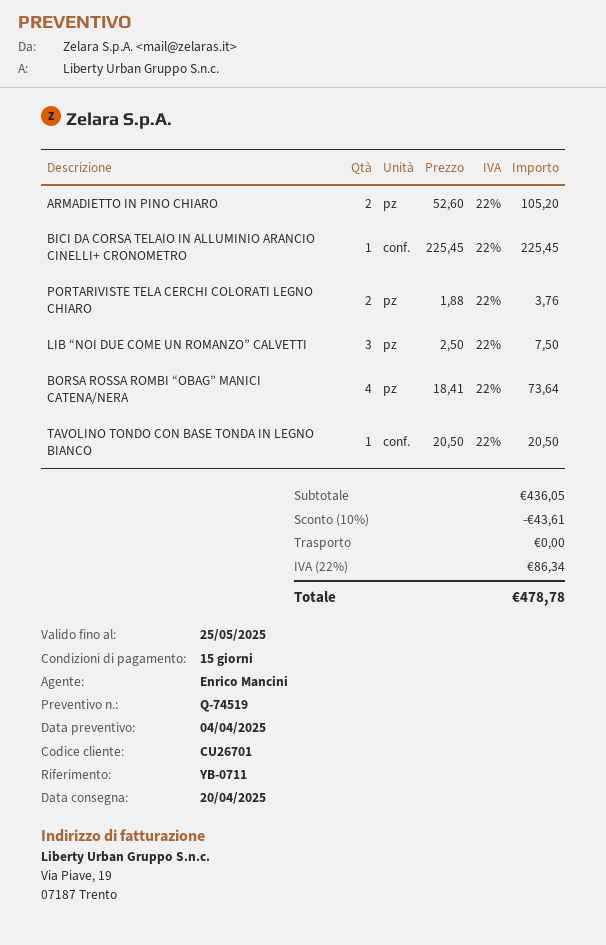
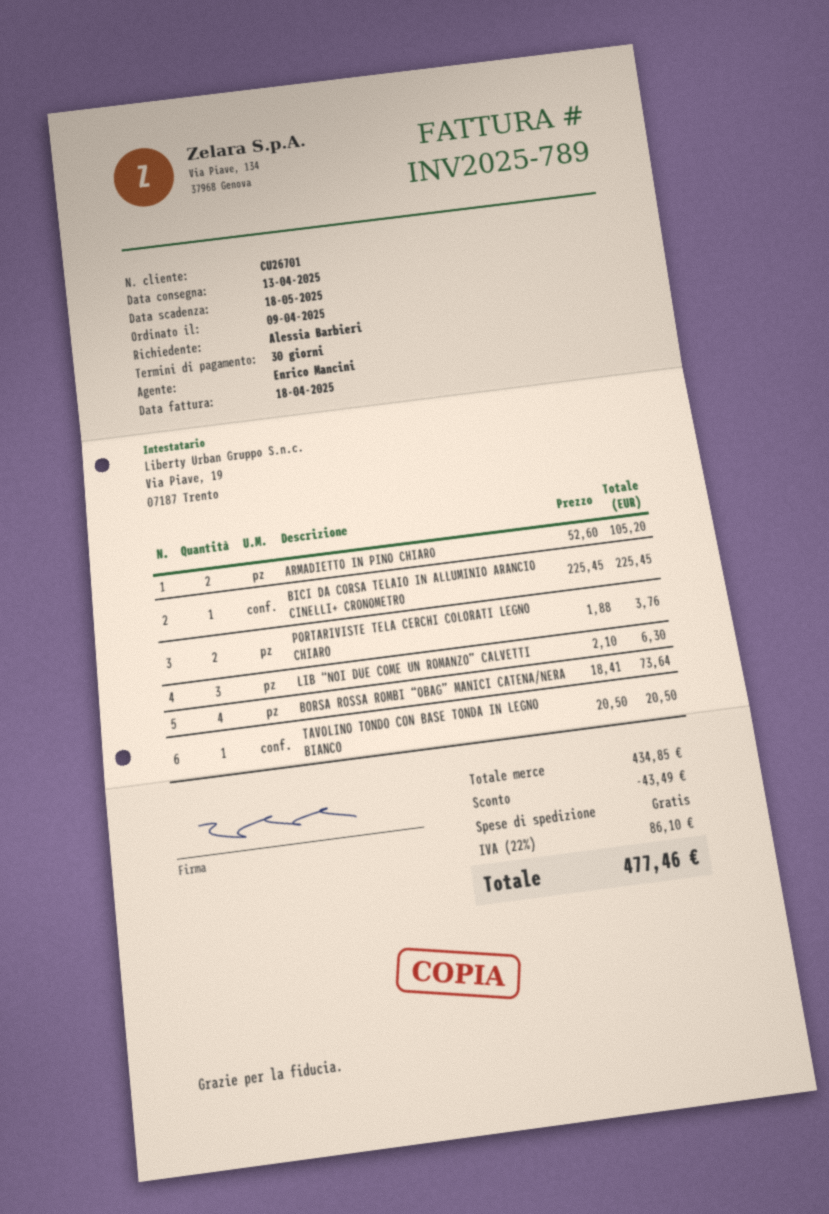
delivery date: 2025-04-20 -> 2025-04-13
payment terms: 15 days -> 30 days
LIB “NOI DUE COME UN ROMANZO” CALVETTI: 3 x 2.50 = 7.50 -> 3 x 2.10 = 6.30
subtotal: 436.05 -> 434.85
discount: 43.61 -> 43.49
tax: 22% = 86.34 -> 22% = 86.10
total: 478.78 -> 477.46

